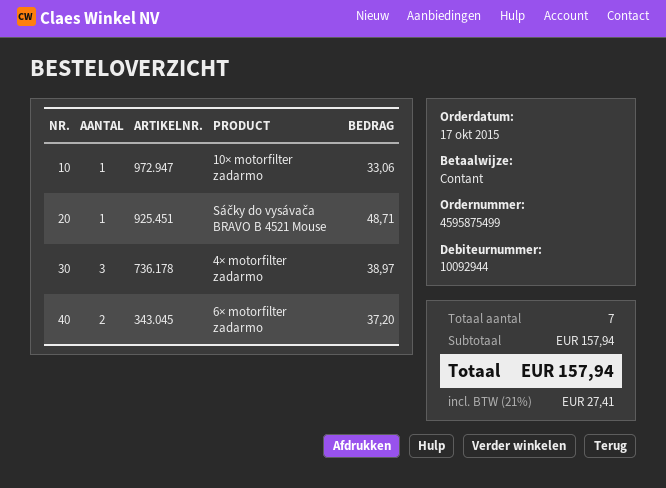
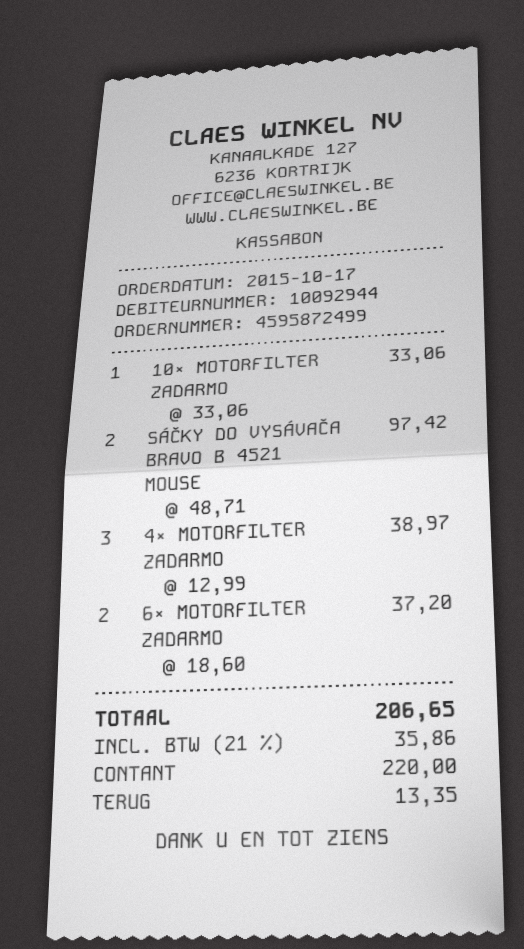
order number: 4595875499 -> 4595872499
Sáčky do vysávača BRAVO B 4521 Mouse: 1 for 48.71 -> 2 for 97.42
tax: 21% = 27.41 -> 21% = 35.86
total: 157.94 -> 206.65

